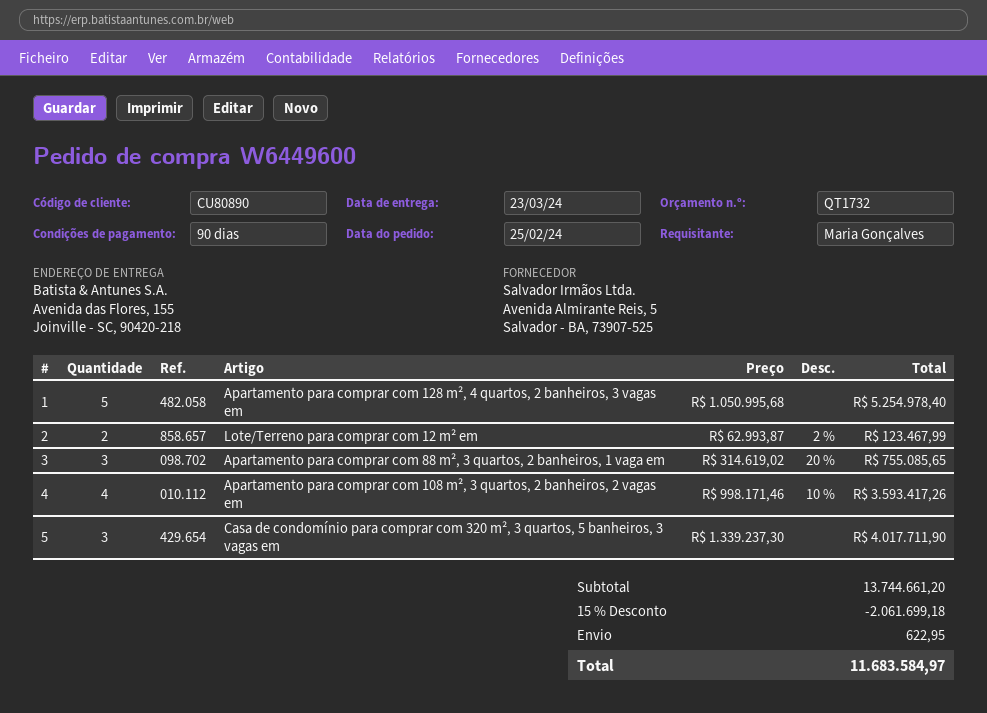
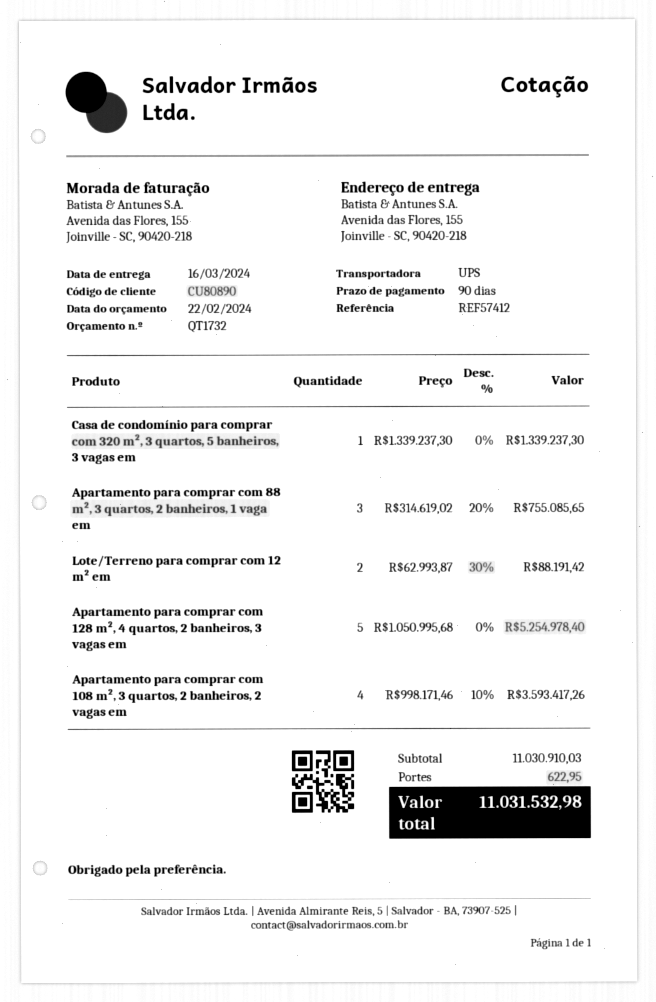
delivery date: 2024-03-23 -> 2024-03-16
Lote/Terreno para comprar com 12 m² em: 2 x 62993.87 - 2% = 123467.99 -> 2 x 62993.87 - 30% = 88191.42
Casa de condomínio para comprar com 320 m², 3 quartos, 5 banheiros, 3 vagas em: 3 x 1339237.30 = 4017711.90 -> 1 x 1339237.30 = 1339237.30
subtotal: 13744661.20 -> 11030910.03
discount: 15% = 2061699.18 -> none
total: 11683584.97 -> 11031532.98

